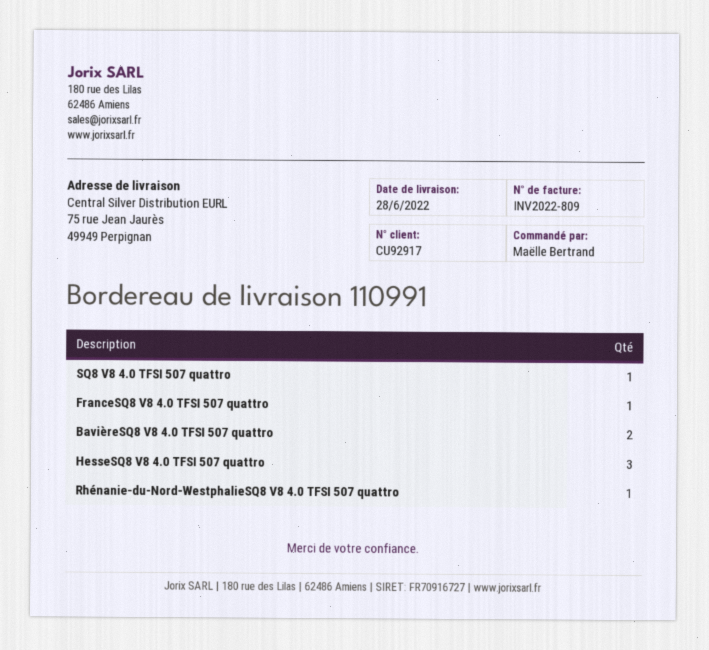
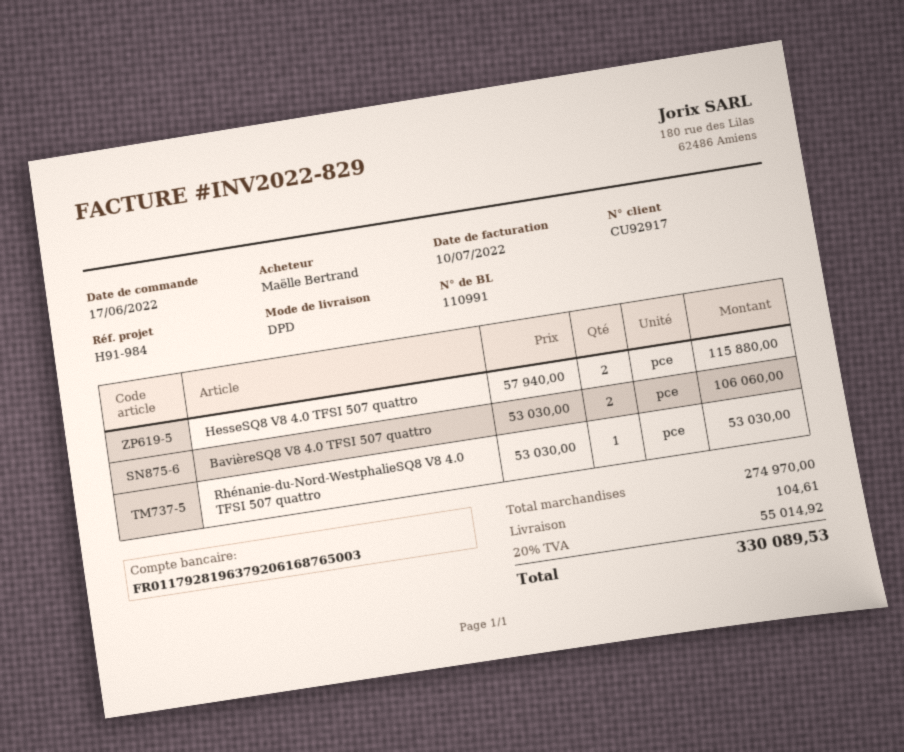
invoice number: INV2022-809 -> INV2022-829
SQ8 V8 4.0 TFSI 507 quattro: 1 -> none
FranceSQ8 V8 4.0 TFSI 507 quattro: 1 -> none
HesseSQ8 V8 4.0 TFSI 507 quattro: 3 -> 2

